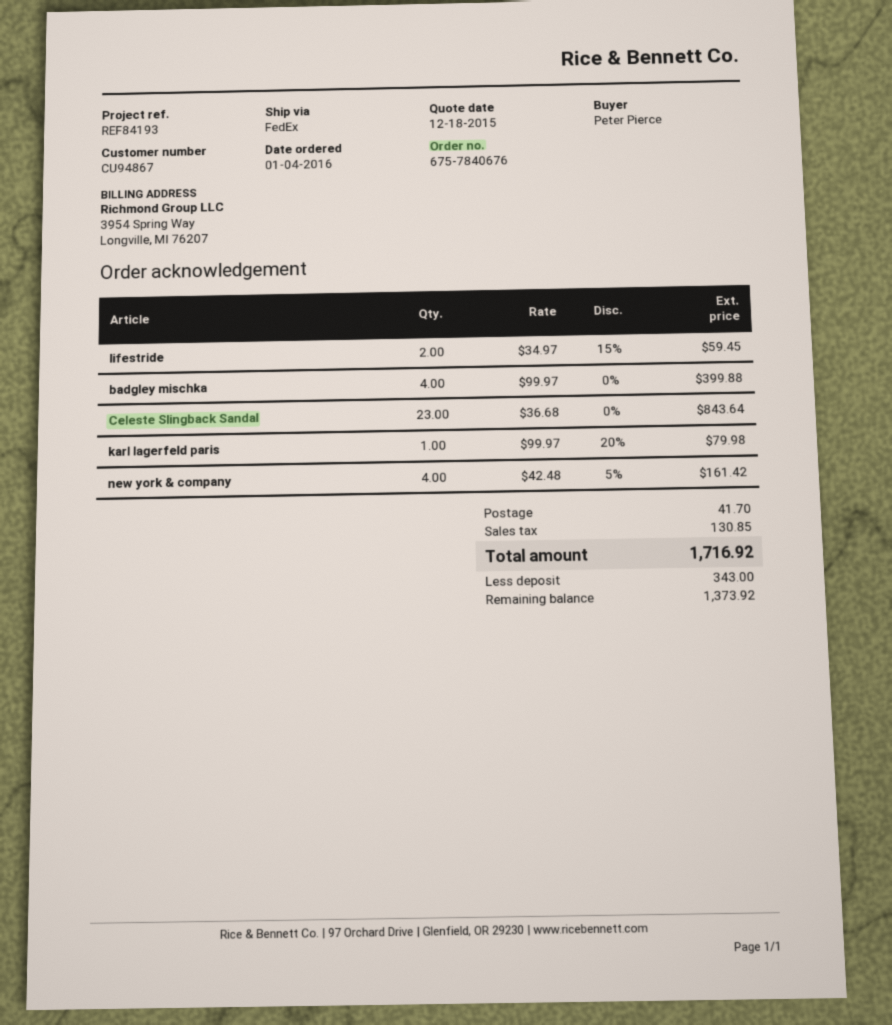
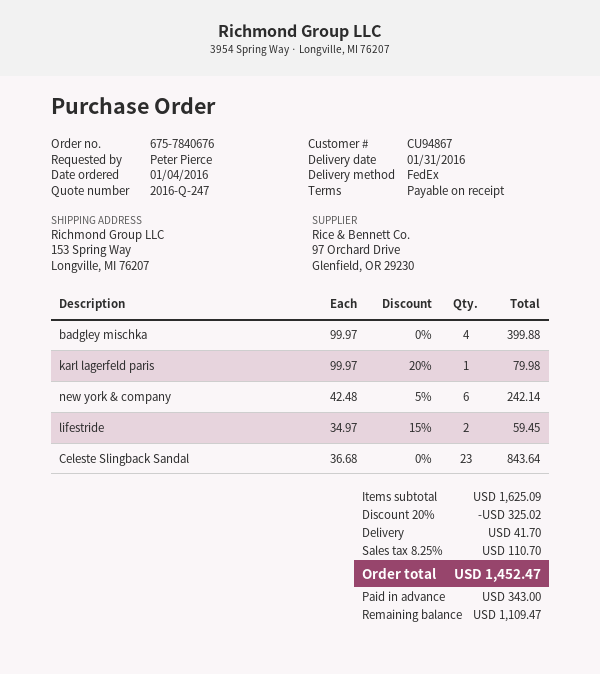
new york & company: 4 x 42.48 - 5% = 161.42 -> 6 x 42.48 - 5% = 242.14
discount: none -> 20% = 325.02
tax: 130.85 -> 110.70
total: 1716.92 -> 1452.47
balance: 1373.92 -> 1109.47

